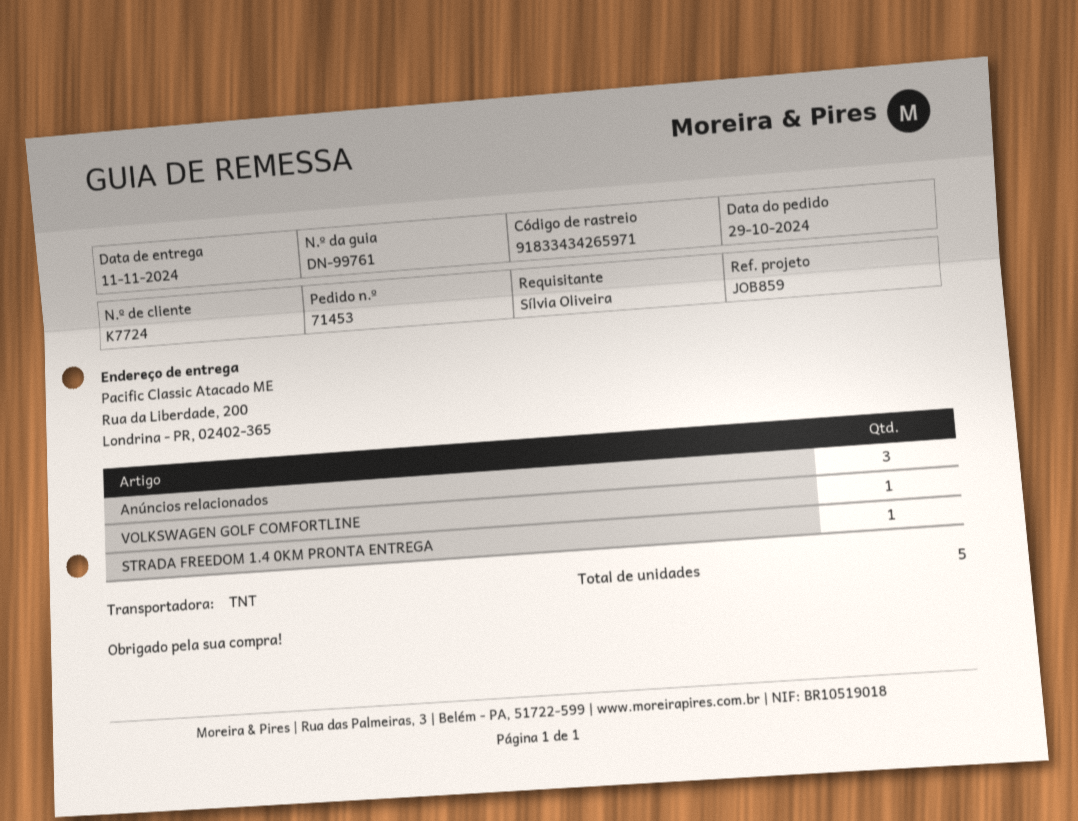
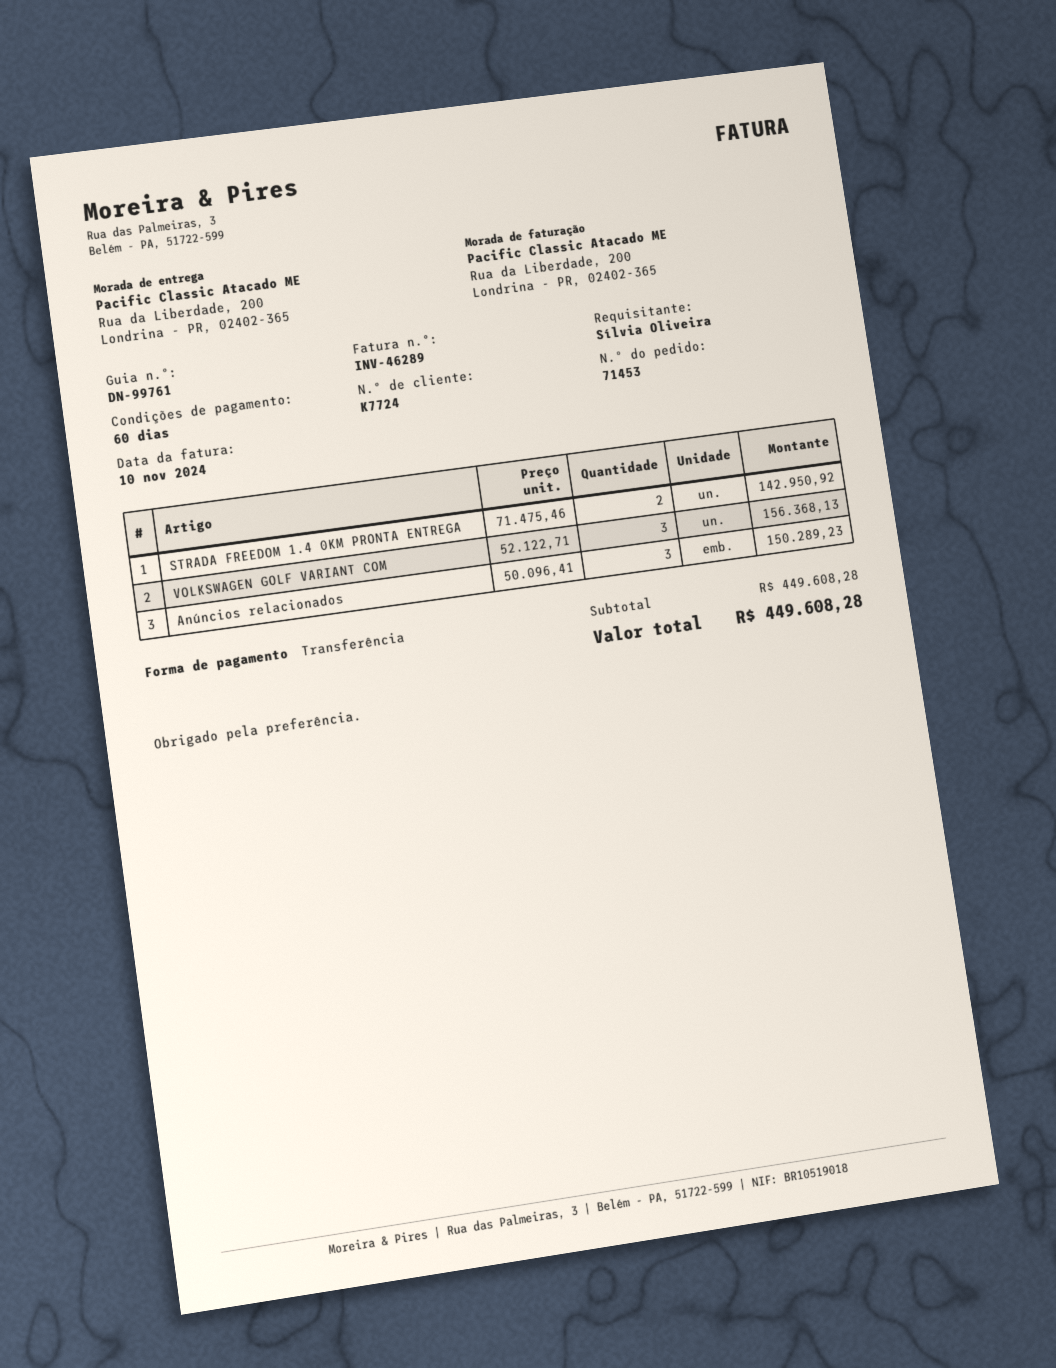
VOLKSWAGEN GOLF COMFORTLINE: 1 -> none
STRADA FREEDOM 1.4 0KM PRONTA ENTREGA: 1 -> 2
VOLKSWAGEN GOLF VARIANT COM: none -> 3

